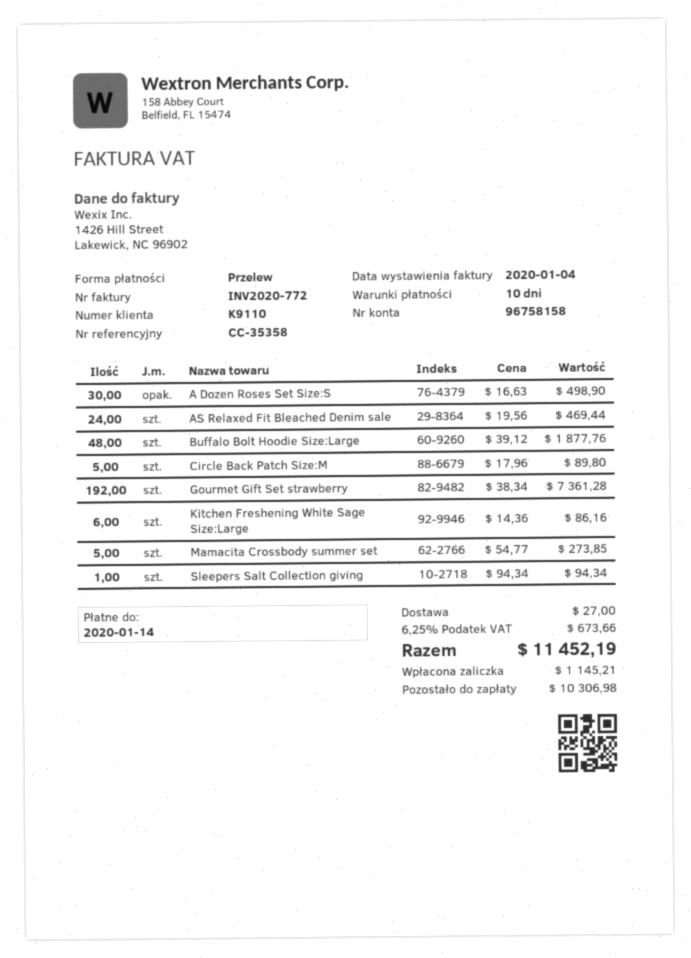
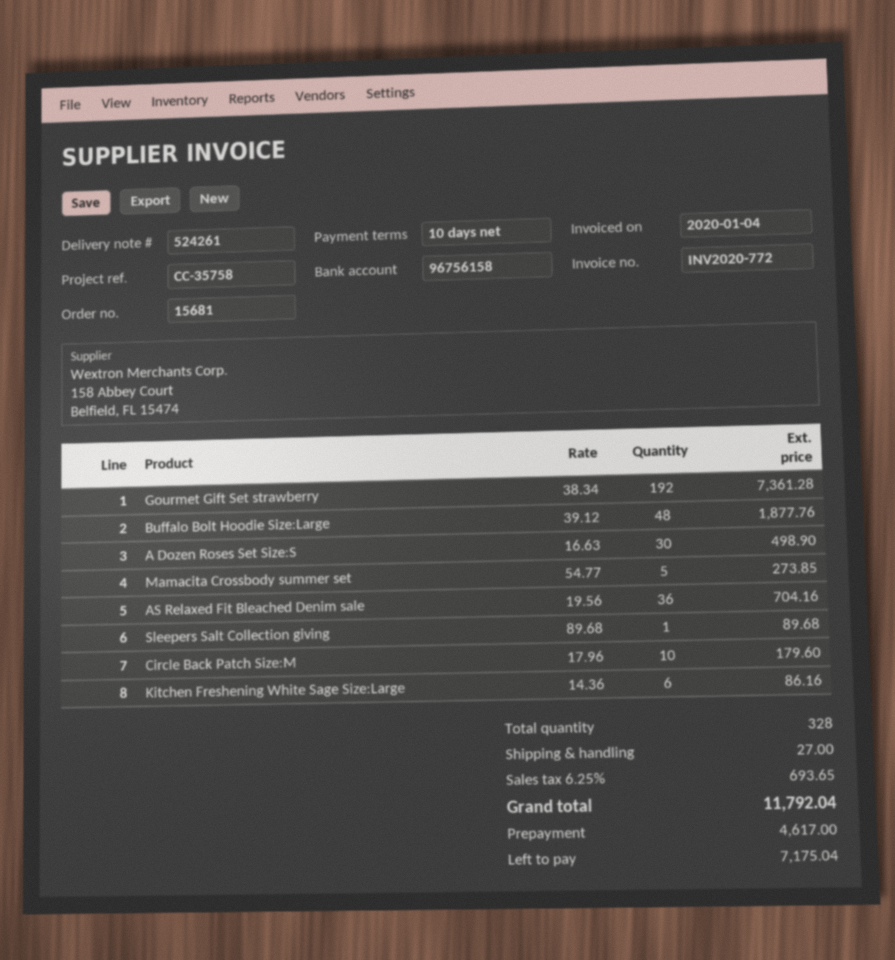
reference: CC-35358 -> CC-35758
bank account: 96758158 -> 96756158
AS Relaxed Fit Bleached Denim sale: 24 x 19.56 = 469.44 -> 36 x 19.56 = 704.16
Circle Back Patch Size:M: 5 x 17.96 = 89.80 -> 10 x 17.96 = 179.60
Sleepers Salt Collection giving: 1 x 94.34 = 94.34 -> 1 x 89.68 = 89.68
tax: 6.25% = 673.66 -> 6.25% = 693.65
total: 11452.19 -> 11792.04
deposit: 1145.21 -> 4617.00
balance: 10306.98 -> 7175.04

